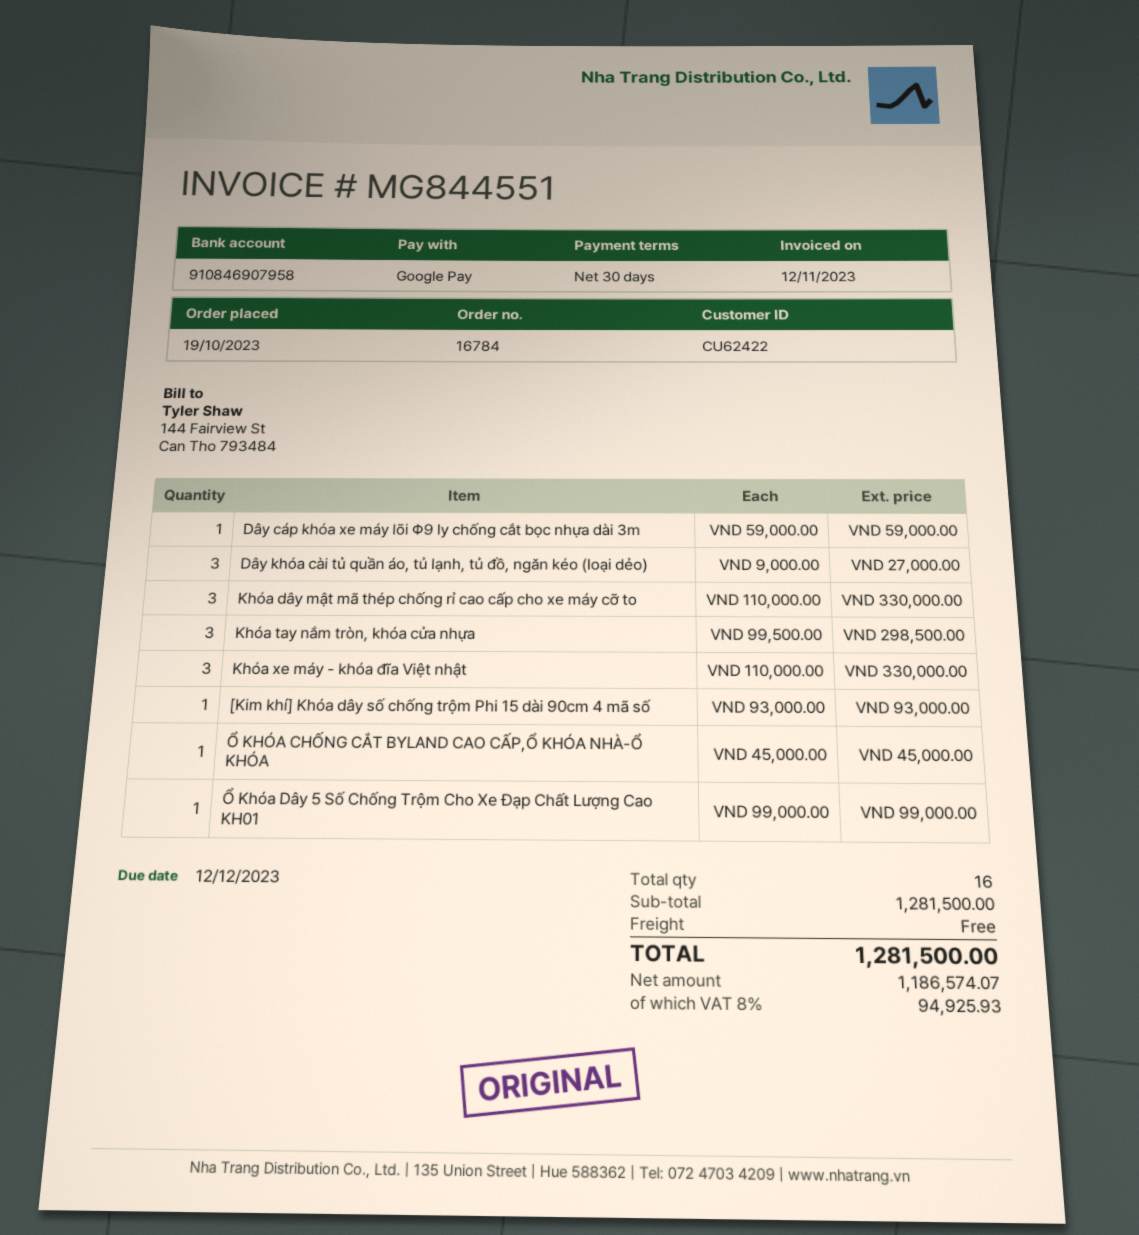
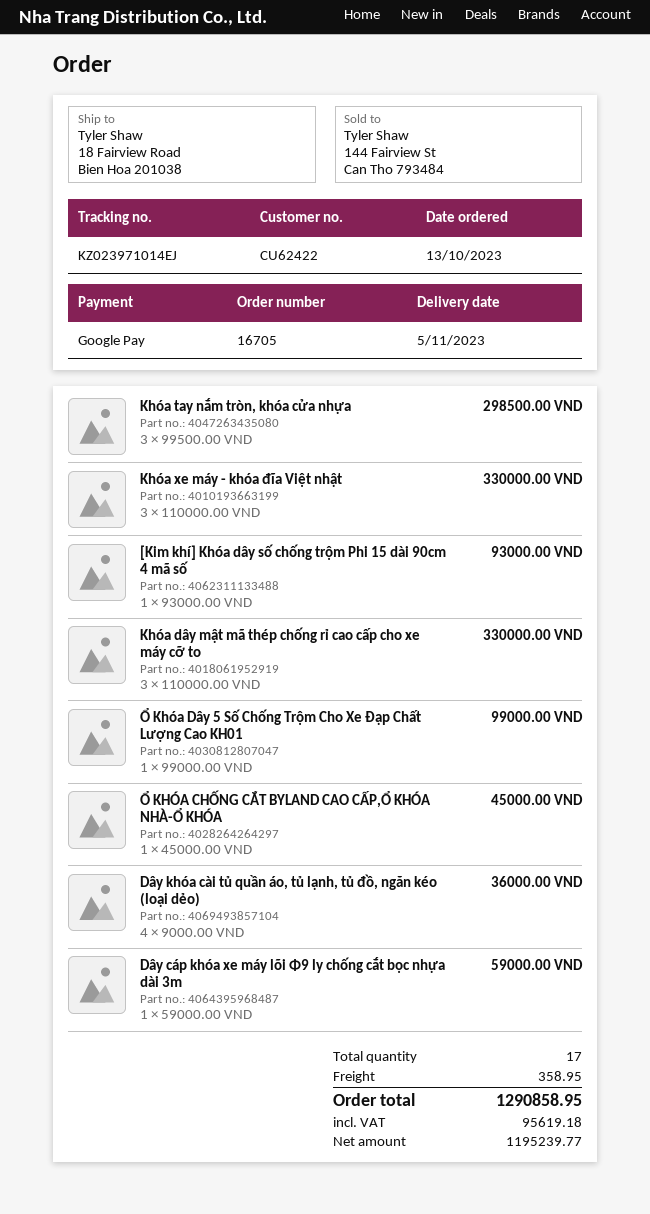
order number: 16784 -> 16705
order date: 2023-10-19 -> 2023-10-13
Dây khóa cài tủ quần áo, tủ lạnh, tủ đồ, ngăn kéo (loại dẻo): 3 x 9000.00 = 27000.00 -> 4 x 9000.00 = 36000.00
total quantity: 16 -> 17
shipping: 0.00 -> 358.95
net: 1186574.07 -> 1195239.77
tax: 94925.93 -> 95619.18
total: 1281500.00 -> 1290858.95

